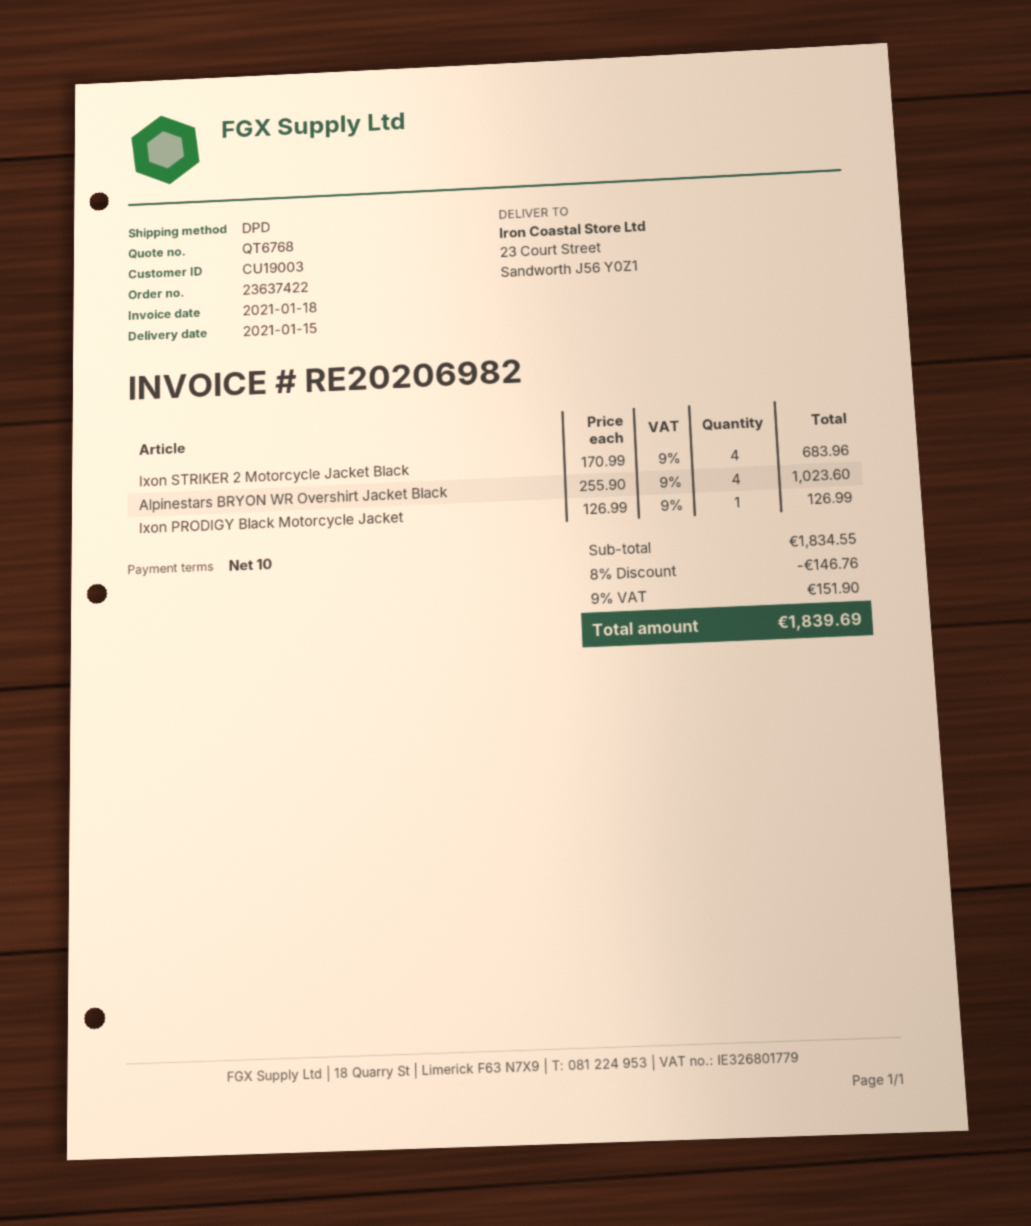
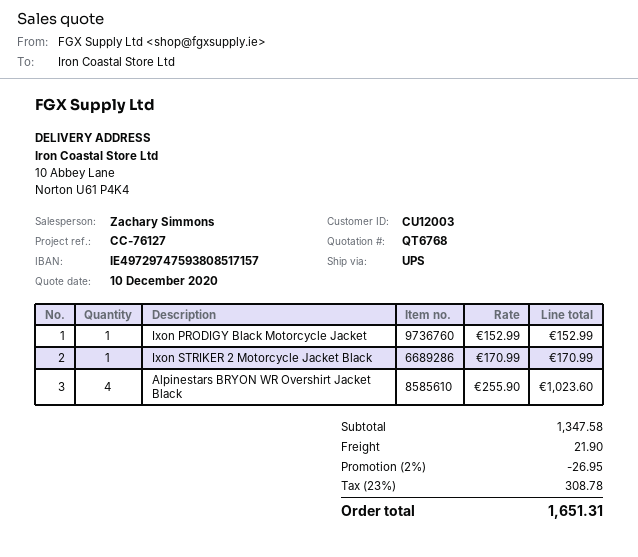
customer number: CU19003 -> CU12003
shipping method: DPD -> UPS
ship to: 23 Court Street, Sandworth J56 Y0Z1 -> 10 Abbey Lane, Norton U61 P4K4
Ixon STRIKER 2 Motorcycle Jacket Black: 4 x 170.99 = 683.96 -> 1 x 170.99 = 170.99
Ixon PRODIGY Black Motorcycle Jacket: 1 x 126.99 = 126.99 -> 1 x 152.99 = 152.99
subtotal: 1834.55 -> 1347.58
discount: 8% = 146.76 -> 2% = 26.95
shipping: none -> 21.90
tax: 9% = 151.90 -> 23% = 308.78
total: 1839.69 -> 1651.31

